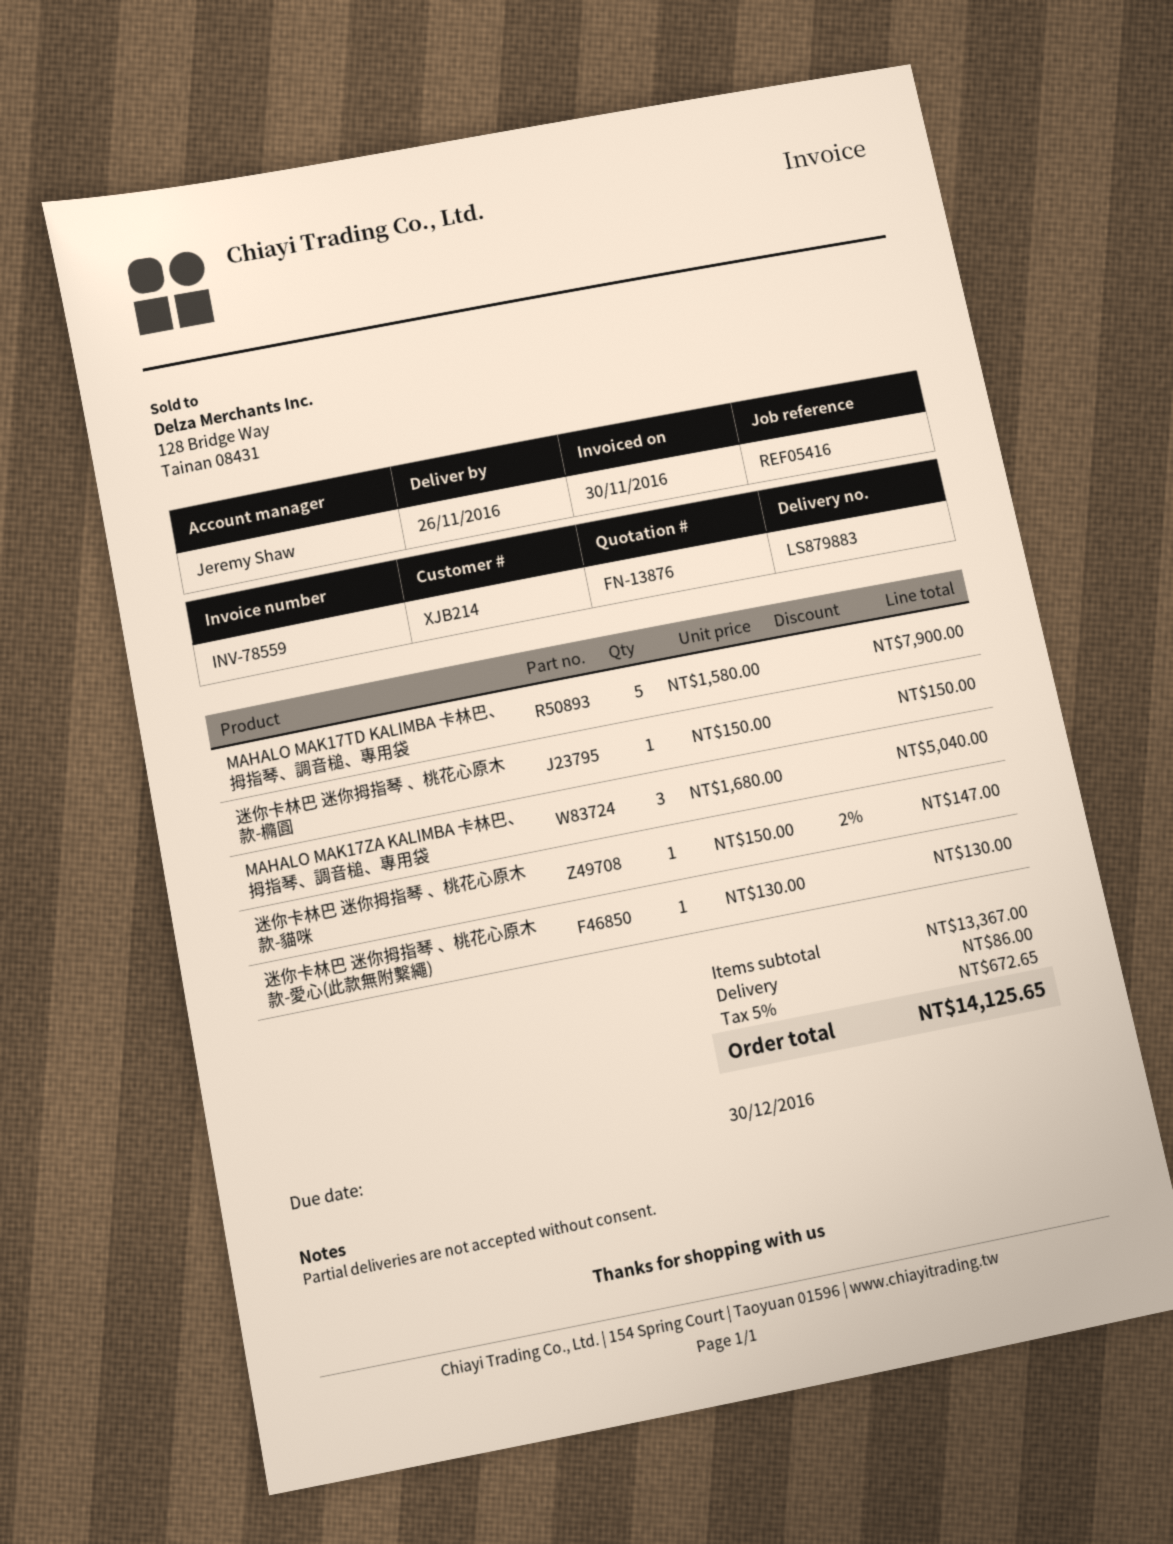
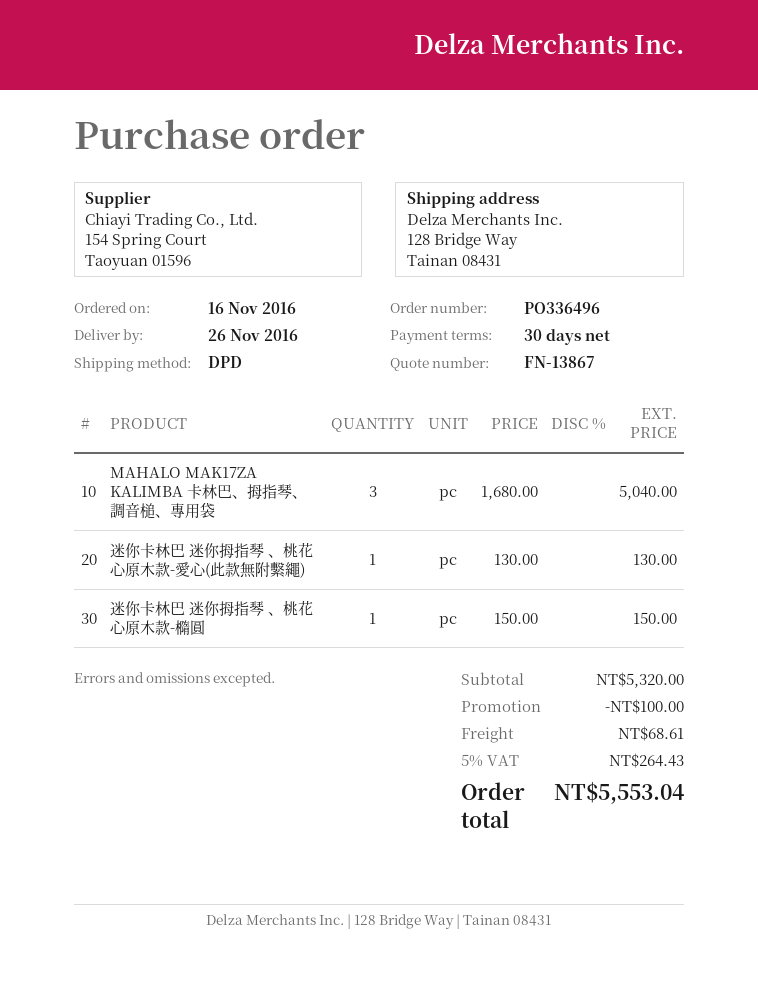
quote number: FN-13876 -> FN-13867
MAHALO MAK17TD KALIMBA 卡林巴、拇指琴、調音槌、專用袋: 5 x 1580.00 = 7900.00 -> none
迷你卡林巴 迷你拇指琴 、桃花心原木款-貓咪: 1 x 150.00 - 2% = 147.00 -> none
subtotal: 13367.00 -> 5320.00
discount: none -> 100.00
shipping: 86.00 -> 68.61
tax: 5% = 672.65 -> 5% = 264.43
total: 14125.65 -> 5553.04

